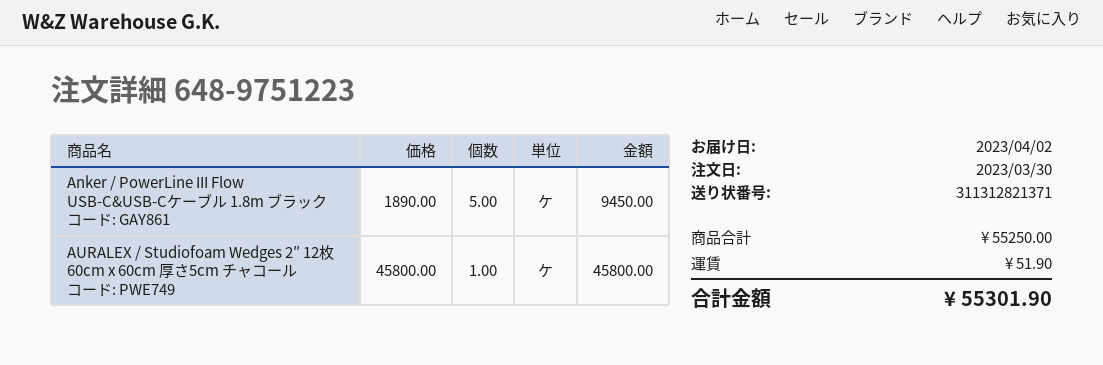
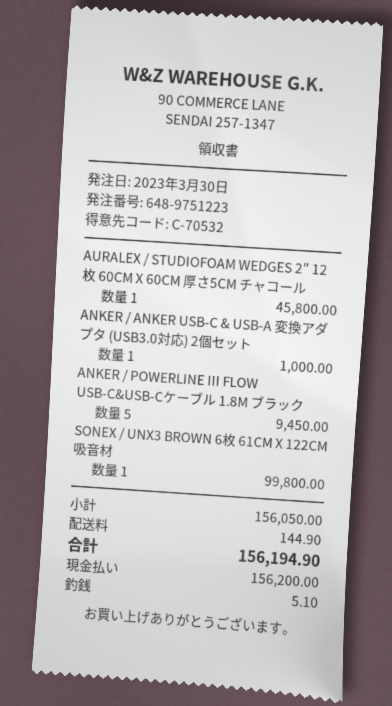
ANKER / ANKER USB-C & USB-A 変換アダプタ (USB3.0対応) 2個セット: none -> 1 for 1000.00
SONEX / UNX3 BROWN 6枚 61CM X 122CM 吸音材: none -> 1 for 99800.00
subtotal: 55250.00 -> 156050.00
shipping: 51.90 -> 144.90
total: 55301.90 -> 156194.90

